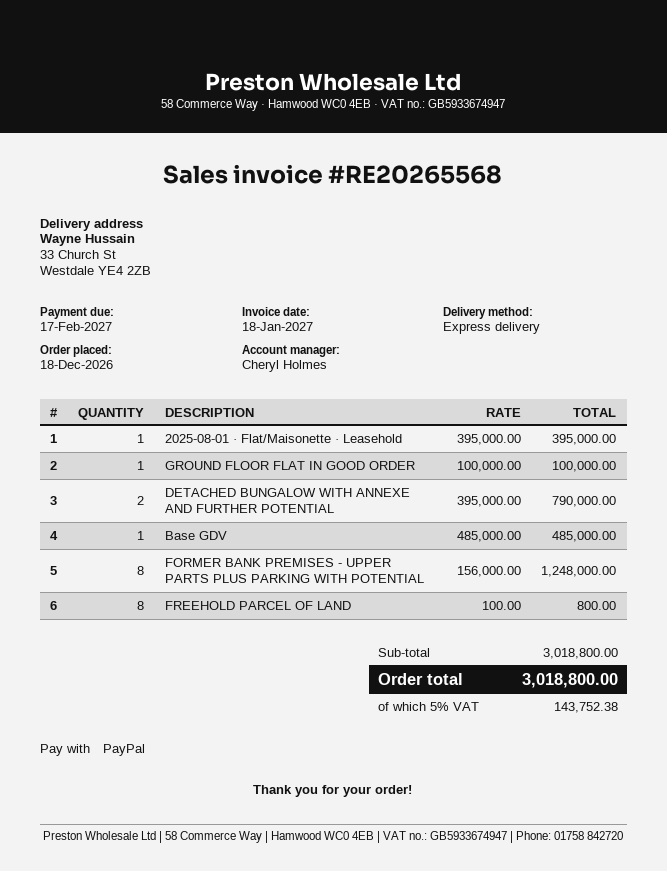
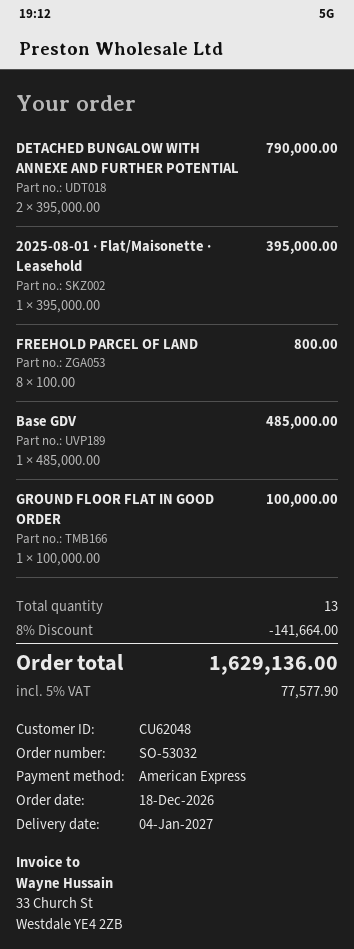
payment method: PayPal -> American Express
FORMER BANK PREMISES - UPPER PARTS PLUS PARKING WITH POTENTIAL: 8 x 156000.00 = 1248000.00 -> none
discount: none -> 8% = 141664.00
tax: 5% = 143752.38 -> 5% = 77577.90
total: 3018800.00 -> 1629136.00

